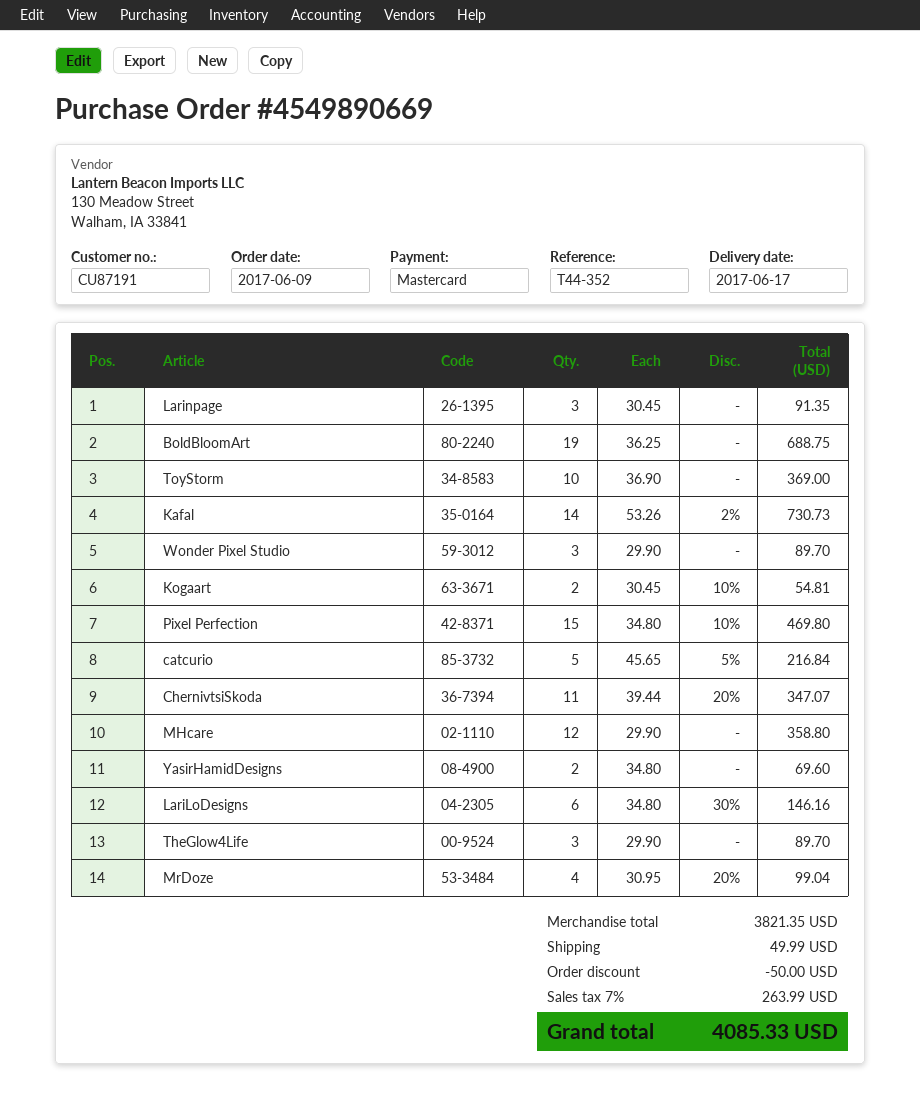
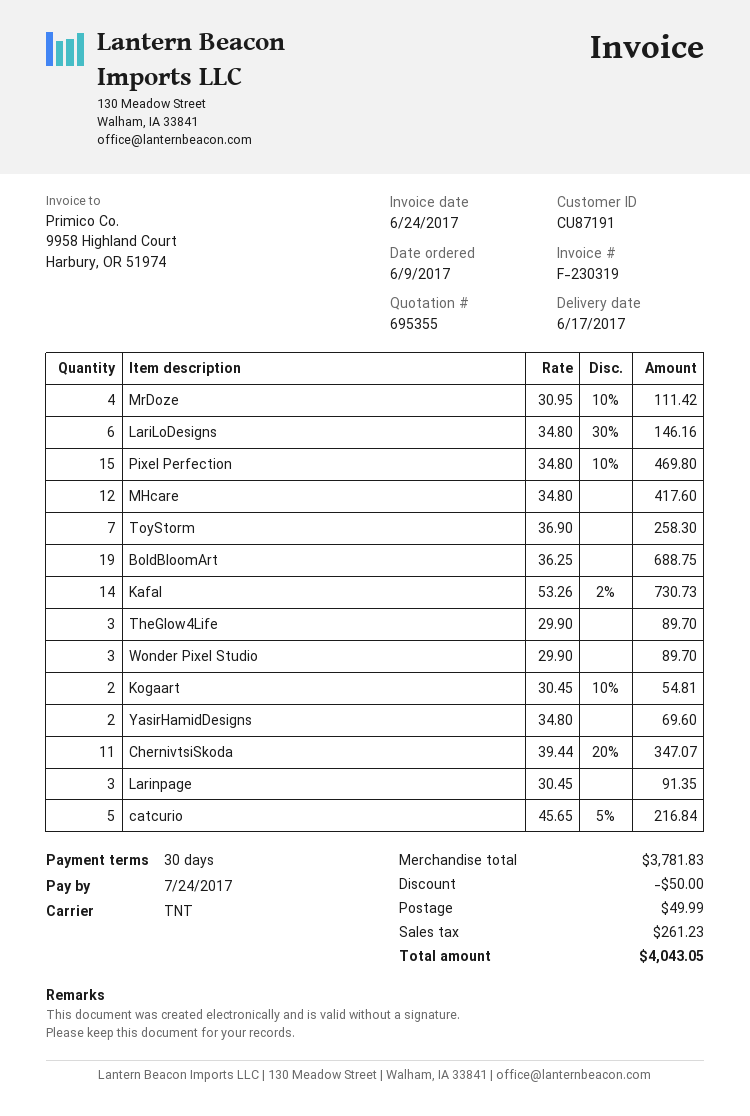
ToyStorm: 10 x 36.90 = 369.00 -> 7 x 36.90 = 258.30
MHcare: 12 x 29.90 = 358.80 -> 12 x 34.80 = 417.60
MrDoze: 4 x 30.95 - 20% = 99.04 -> 4 x 30.95 - 10% = 111.42
subtotal: 3821.35 -> 3781.83
tax: 263.99 -> 261.23
total: 4085.33 -> 4043.05

